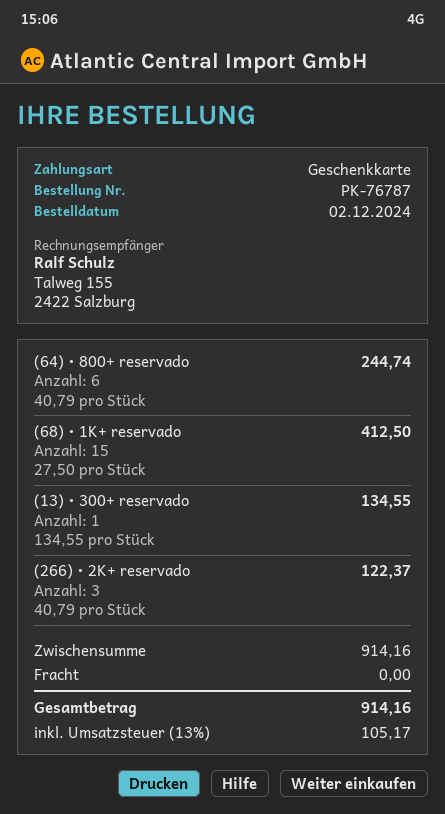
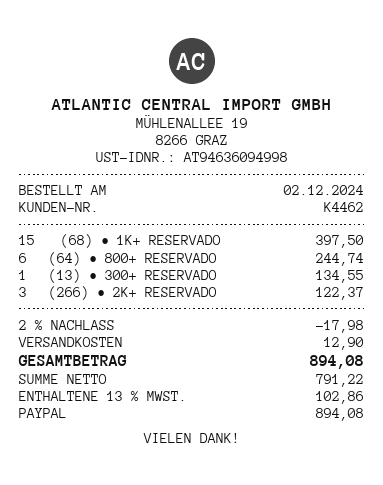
payment method: gift card -> PayPal
(68) • 1K+ reservado: 15 for 412.50 -> 15 for 397.50
discount: none -> 2% = 17.98
shipping: 0.00 -> 12.90
tax: 13% = 105.17 -> 13% = 102.86
total: 914.16 -> 894.08

